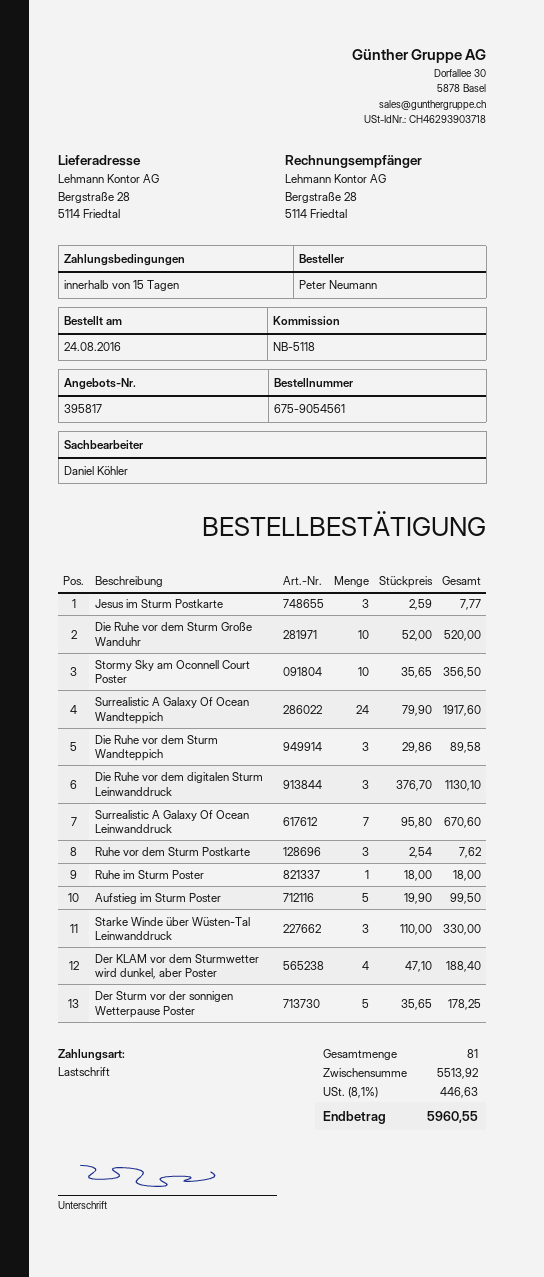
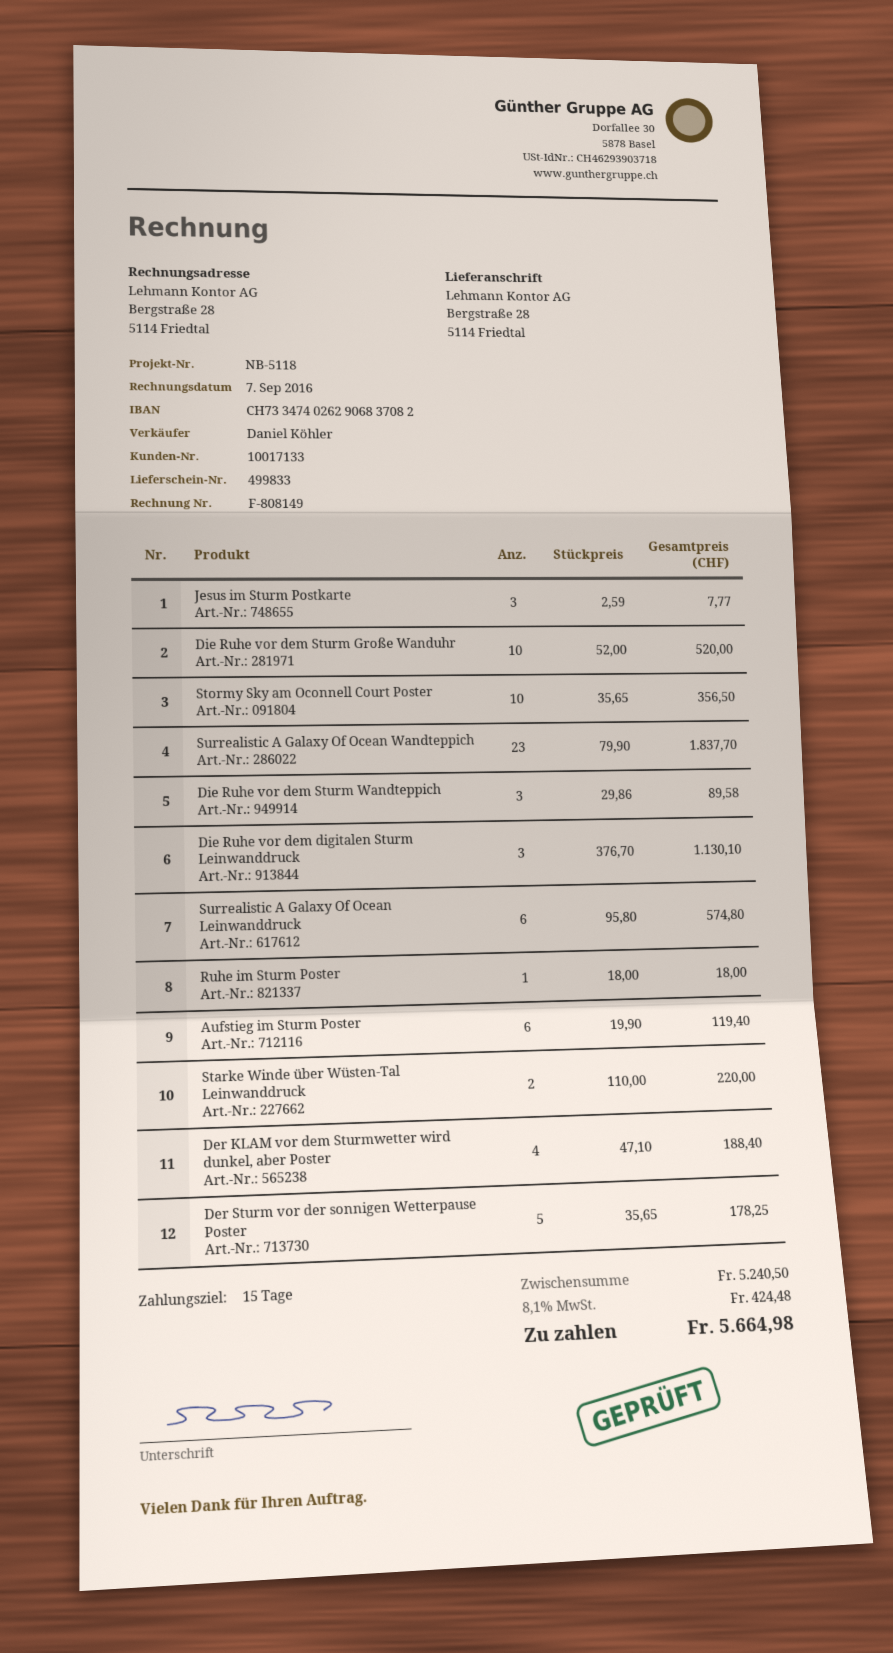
Surrealistic A Galaxy Of Ocean Wandteppich: 24 x 79.90 = 1917.60 -> 23 x 79.90 = 1837.70
Surrealistic A Galaxy Of Ocean Leinwanddruck: 7 x 95.80 = 670.60 -> 6 x 95.80 = 574.80
Ruhe vor dem Sturm Postkarte: 3 x 2.54 = 7.62 -> none
Aufstieg im Sturm Poster: 5 x 19.90 = 99.50 -> 6 x 19.90 = 119.40
Starke Winde über Wüsten-Tal Leinwanddruck: 3 x 110.00 = 330.00 -> 2 x 110.00 = 220.00
subtotal: 5513.92 -> 5240.50
tax: 8.1% = 446.63 -> 8.1% = 424.48
total: 5960.55 -> 5664.98

